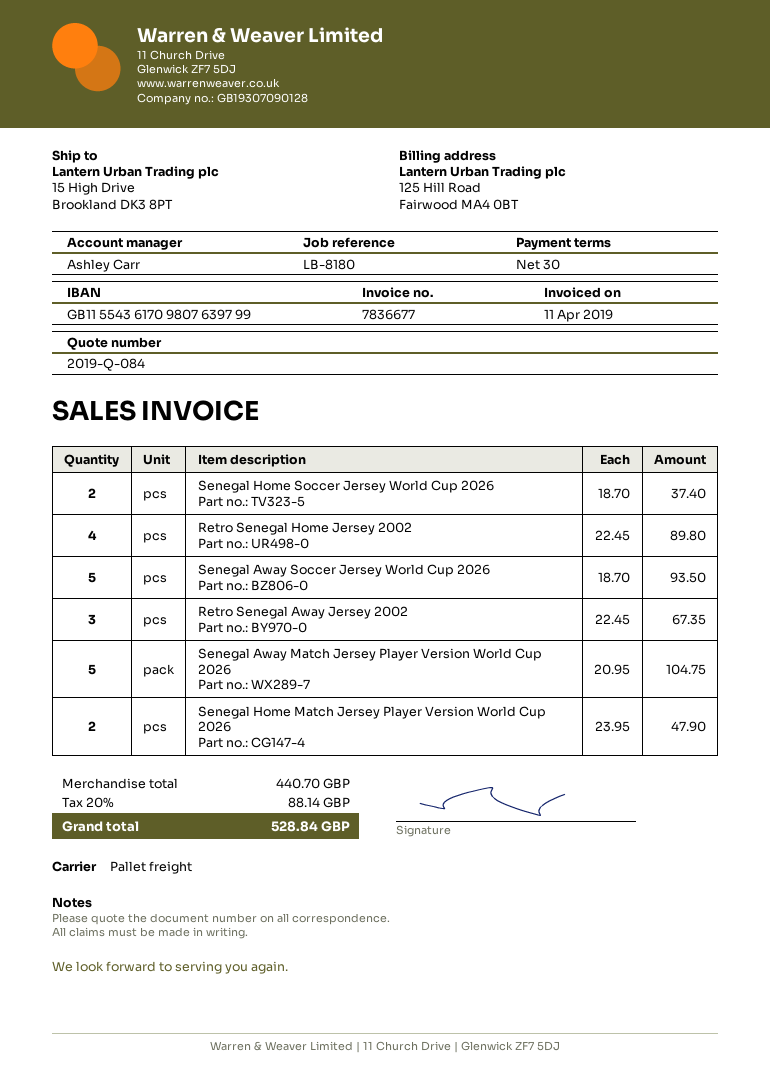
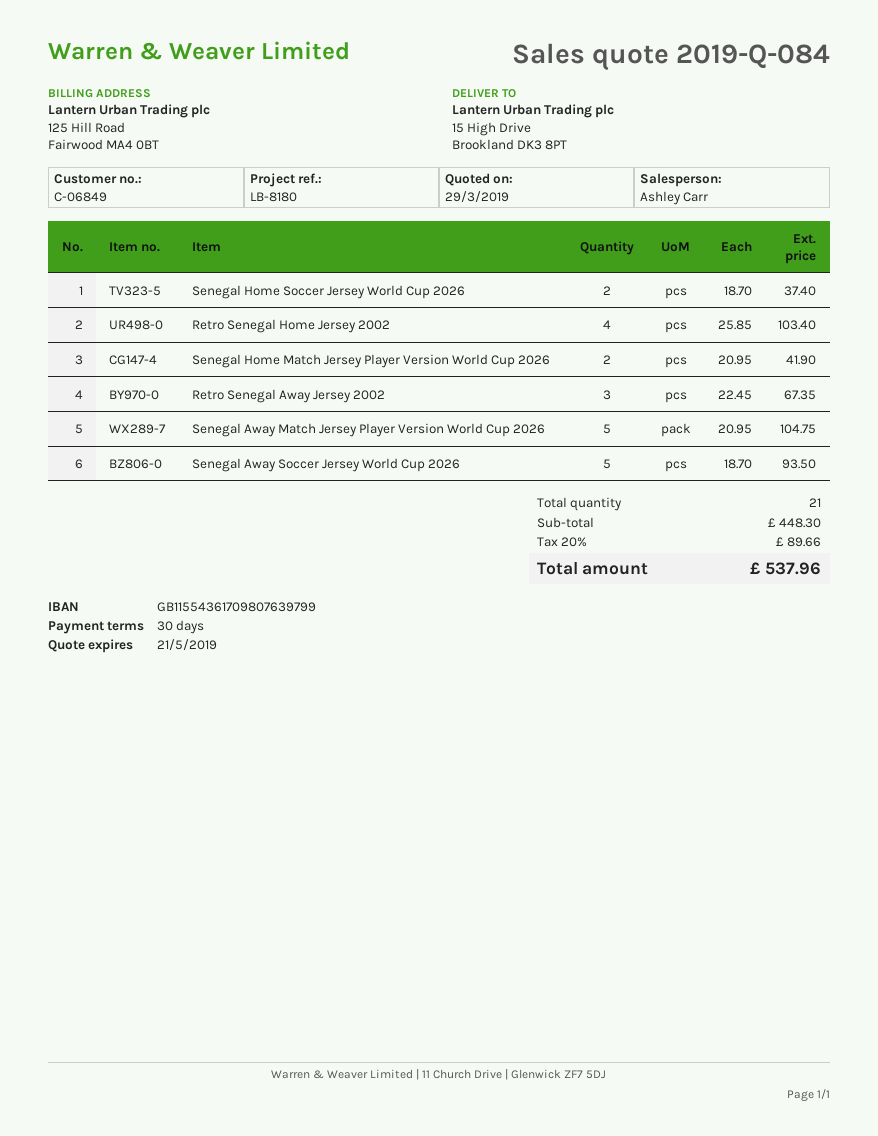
Retro Senegal Home Jersey 2002: 4 x 22.45 = 89.80 -> 4 x 25.85 = 103.40
Senegal Home Match Jersey Player Version World Cup 2026: 2 x 23.95 = 47.90 -> 2 x 20.95 = 41.90
subtotal: 440.70 -> 448.30
tax: 20% = 88.14 -> 20% = 89.66
total: 528.84 -> 537.96

